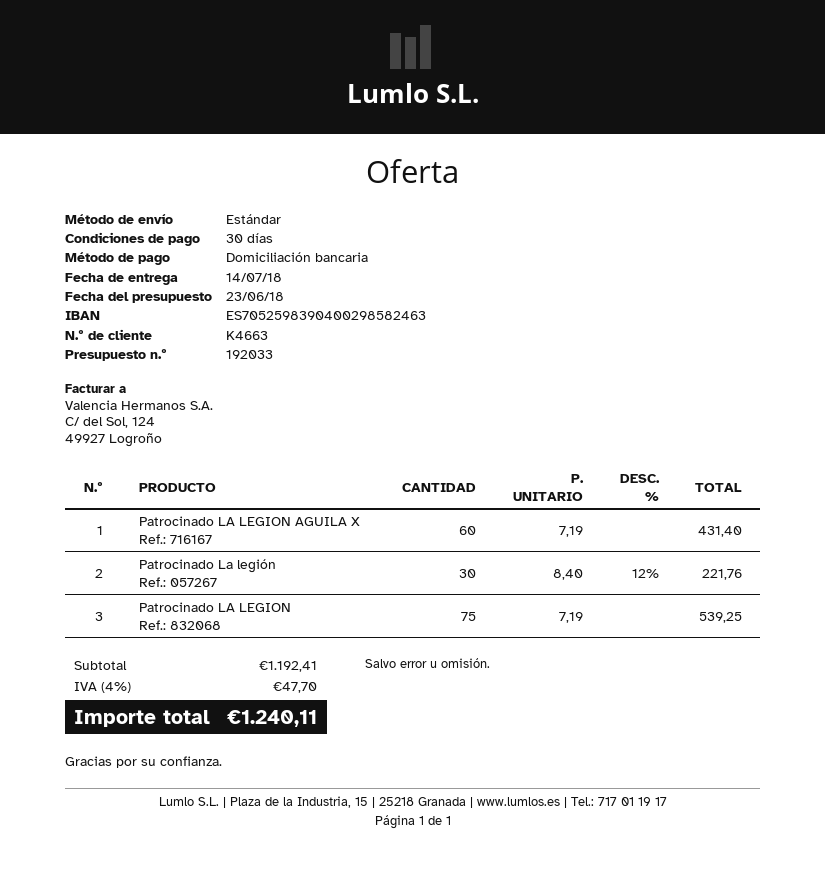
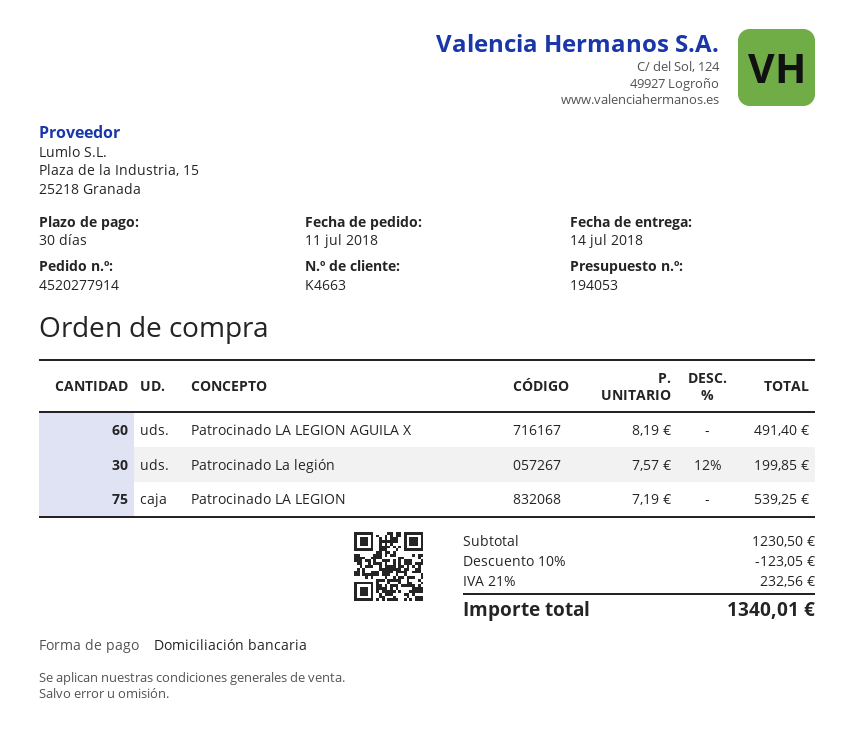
quote number: 192033 -> 194053
Patrocinado LA LEGION AGUILA X: 60 x 7.19 = 431.40 -> 60 x 8.19 = 491.40
Patrocinado La legión: 30 x 8.40 - 12% = 221.76 -> 30 x 7.57 - 12% = 199.85
subtotal: 1192.41 -> 1230.50
discount: none -> 10% = 123.05
tax: 4% = 47.70 -> 21% = 232.56
total: 1240.11 -> 1340.01

